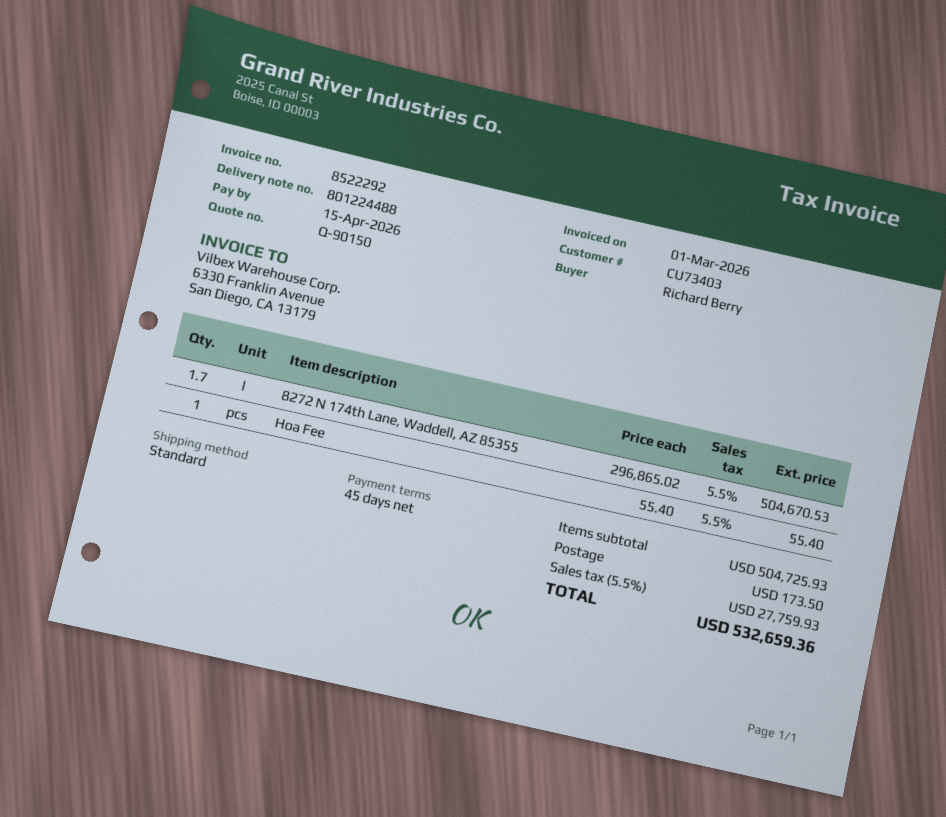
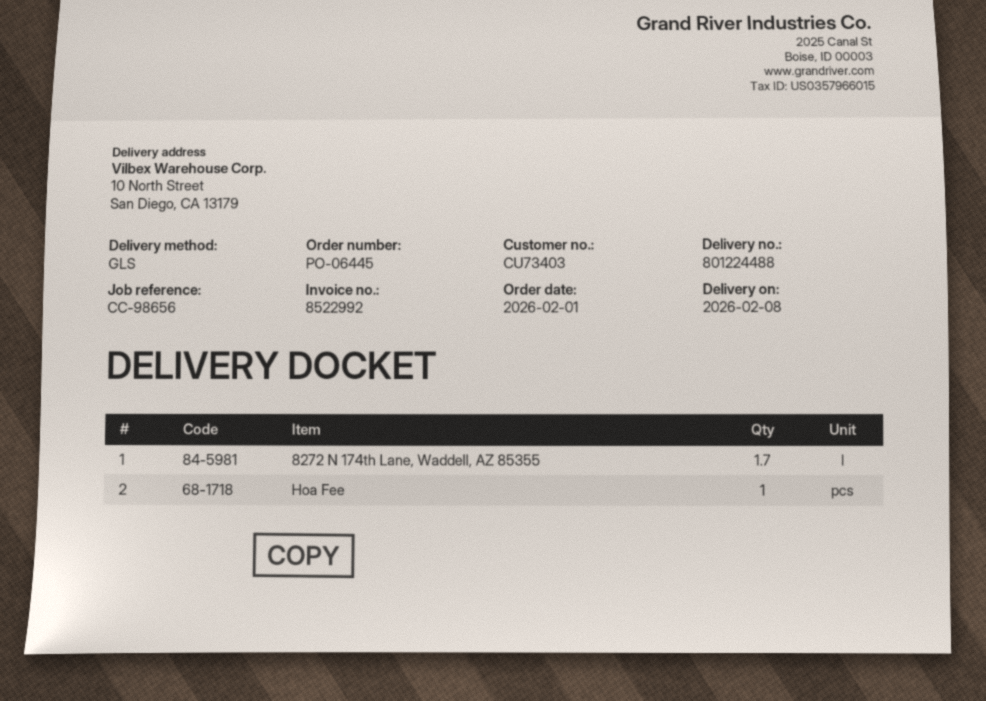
invoice number: 8522292 -> 8522992
shipping method: standard -> GLS

